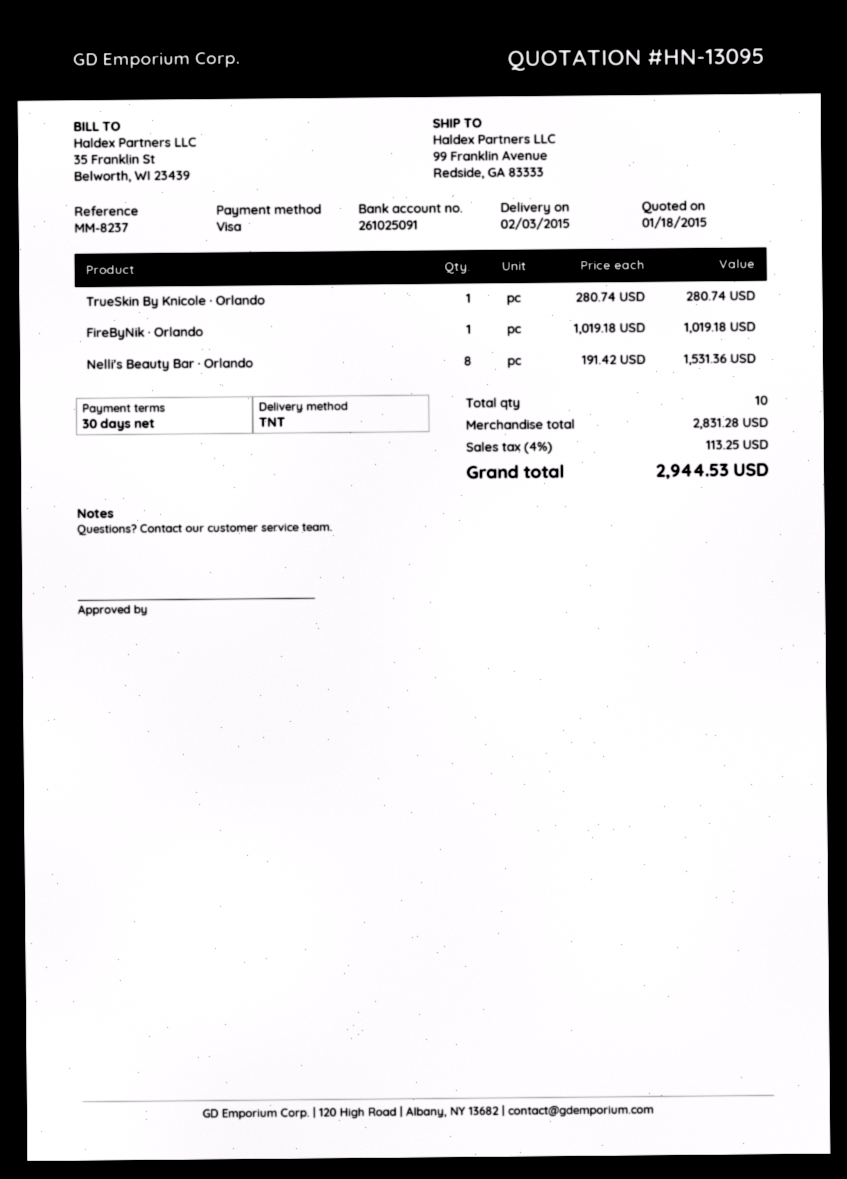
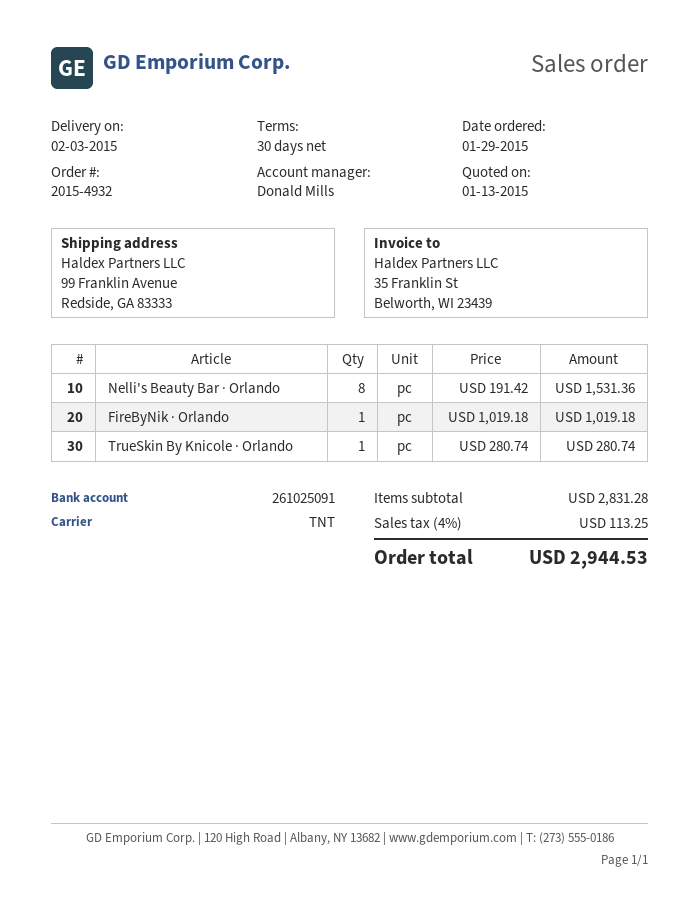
quote date: 2015-01-18 -> 2015-01-13

